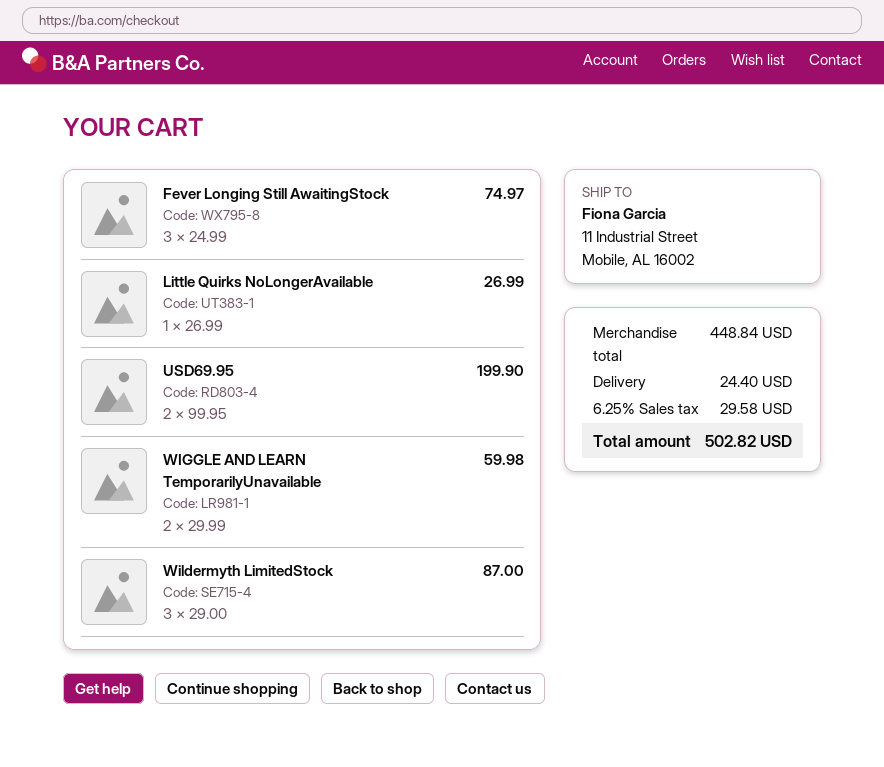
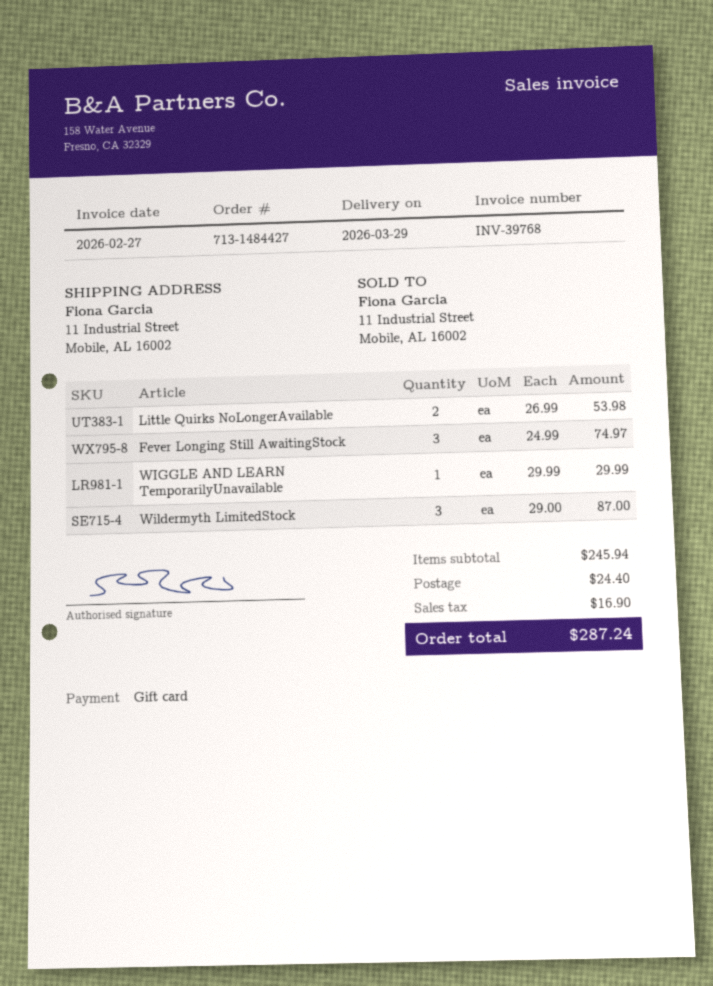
Little Quirks NoLongerAvailable: 1 x 26.99 = 26.99 -> 2 x 26.99 = 53.98
USD69.95: 2 x 99.95 = 199.90 -> none
WIGGLE AND LEARN TemporarilyUnavailable: 2 x 29.99 = 59.98 -> 1 x 29.99 = 29.99
subtotal: 448.84 -> 245.94
tax: 29.58 -> 16.90
total: 502.82 -> 287.24

